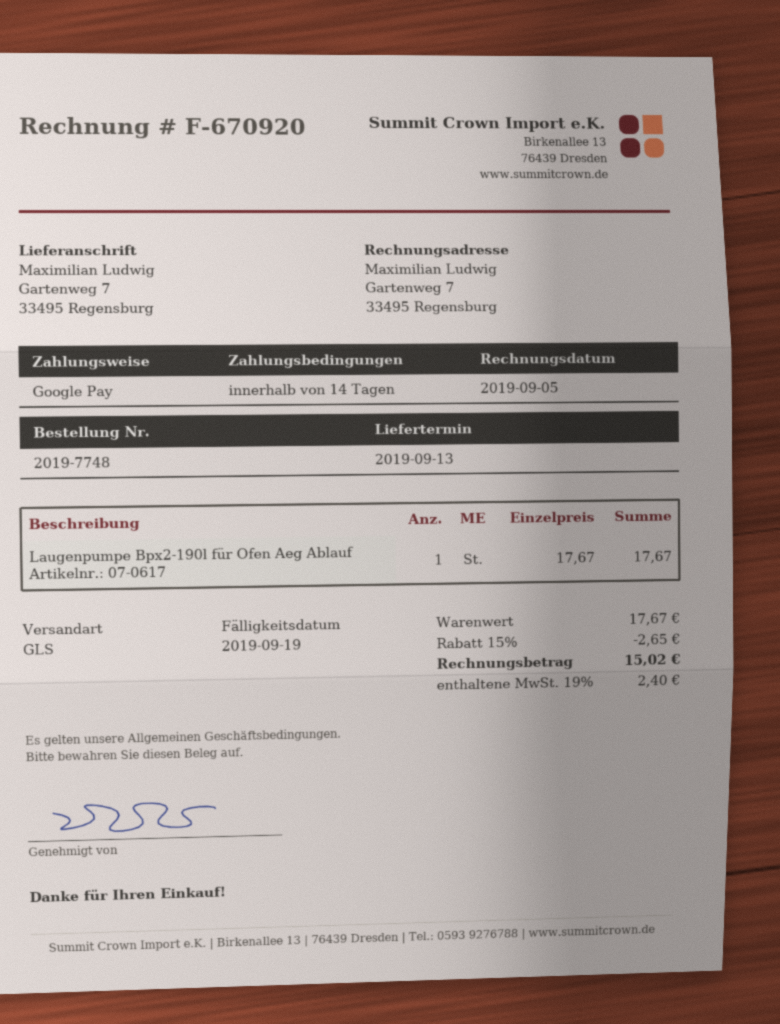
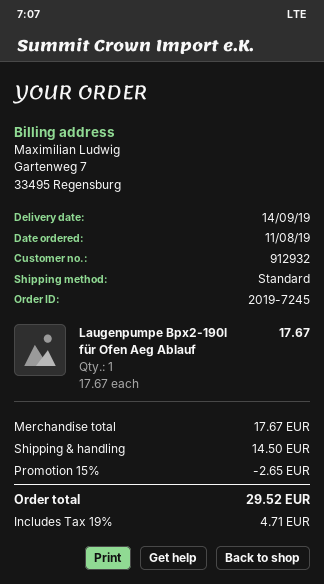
order number: 2019-7748 -> 2019-7245
delivery date: 2019-09-13 -> 2019-09-14
shipping method: GLS -> standard
shipping: none -> 14.50
tax: 19% = 2.40 -> 19% = 4.71
total: 15.02 -> 29.52

